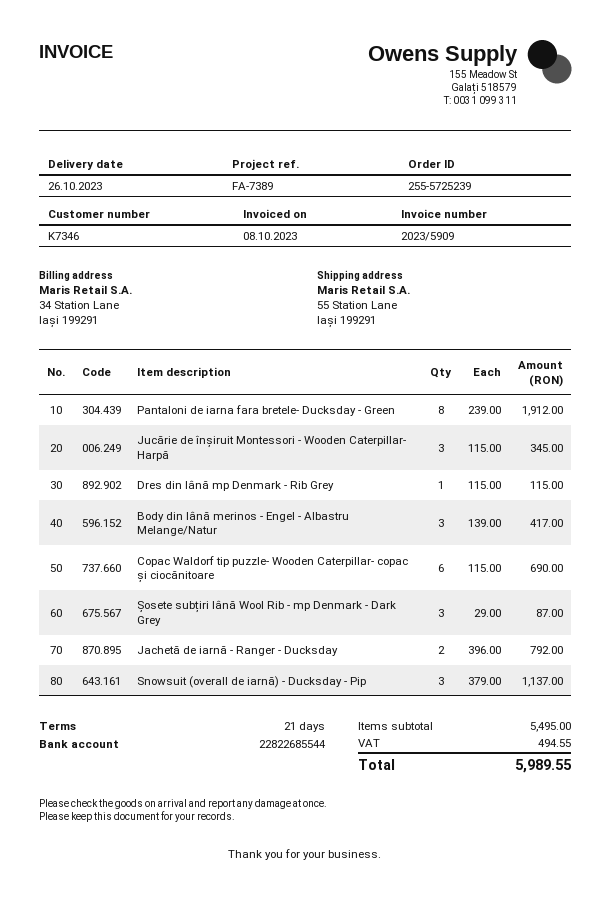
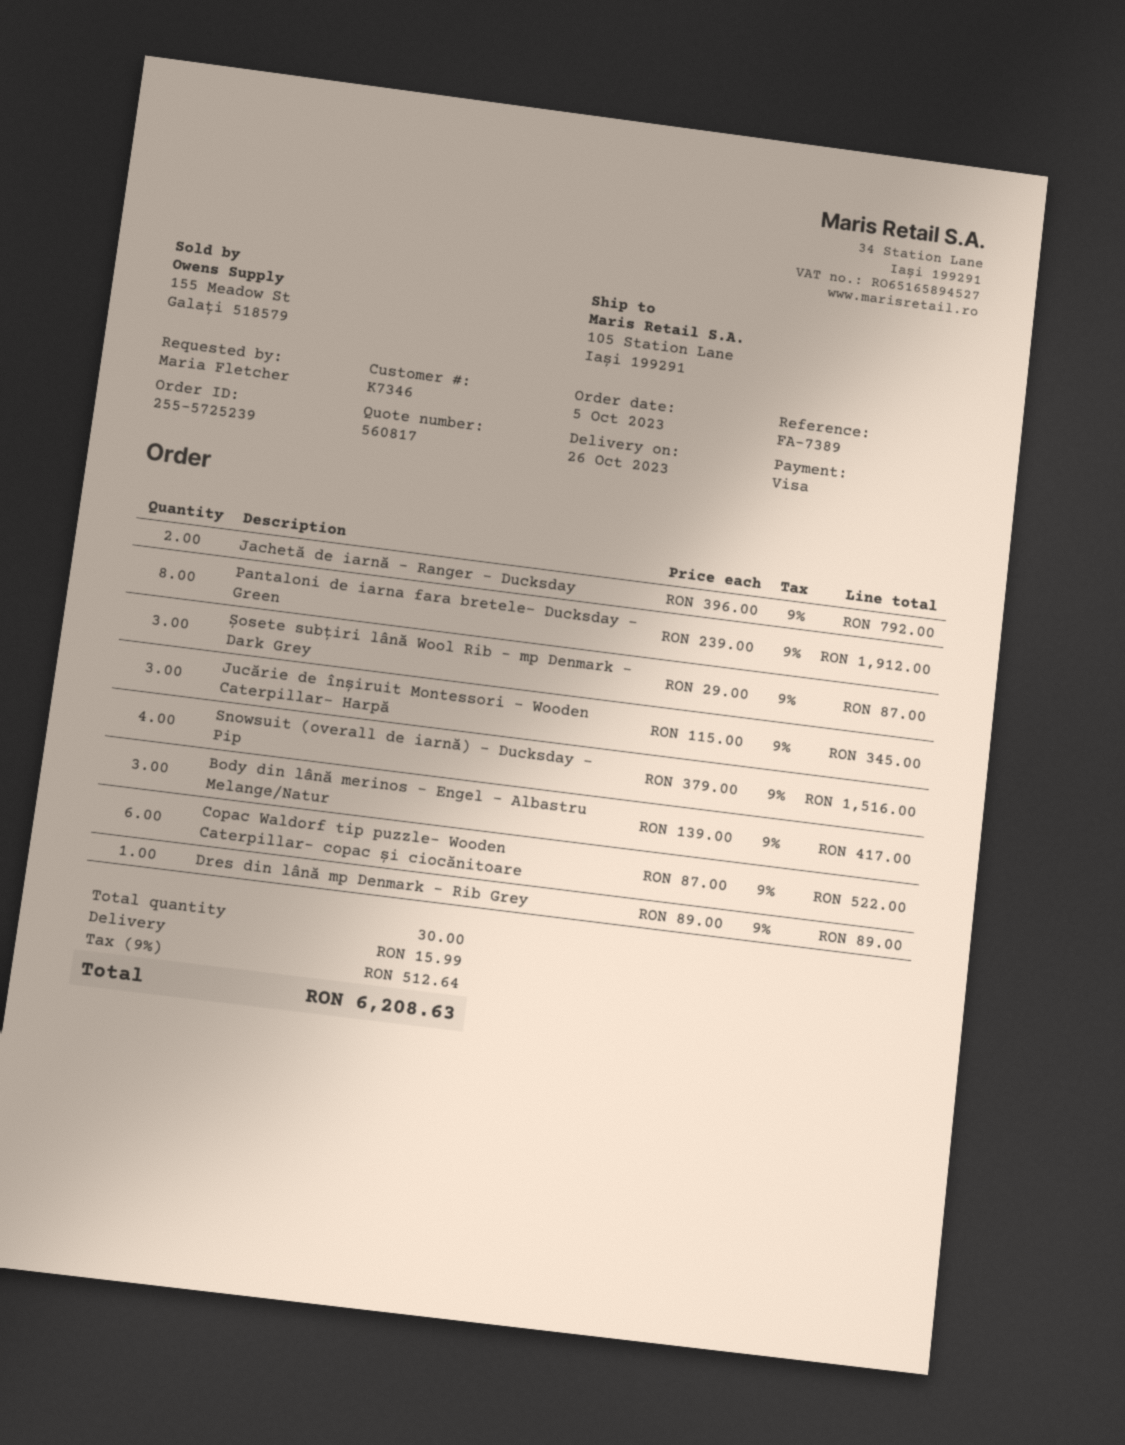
ship to: 55 Station Lane, Iași 199291 -> 105 Station Lane, Iași 199291
Dres din lână mp Denmark - Rib Grey: 1 x 115.00 = 115.00 -> 1 x 89.00 = 89.00
Copac Waldorf tip puzzle- Wooden Caterpillar- copac și ciocănitoare: 6 x 115.00 = 690.00 -> 6 x 87.00 = 522.00
Snowsuit (overall de iarnă) - Ducksday - Pip: 3 x 379.00 = 1137.00 -> 4 x 379.00 = 1516.00
shipping: none -> 15.99
tax: 494.55 -> 512.64
total: 5989.55 -> 6208.63

